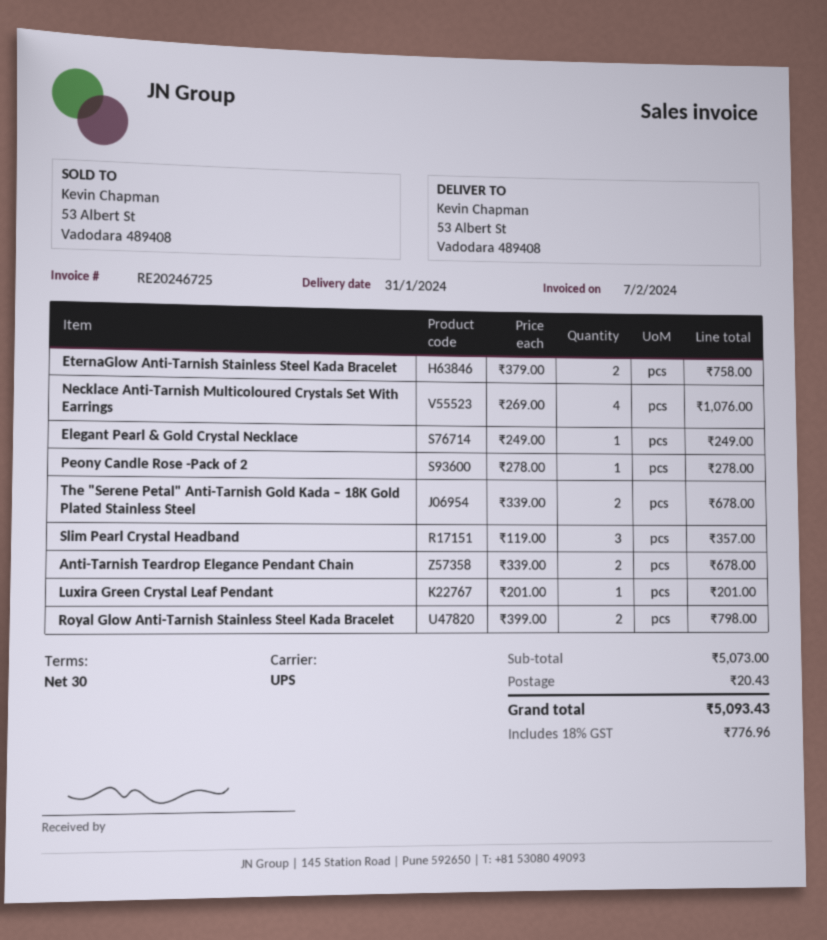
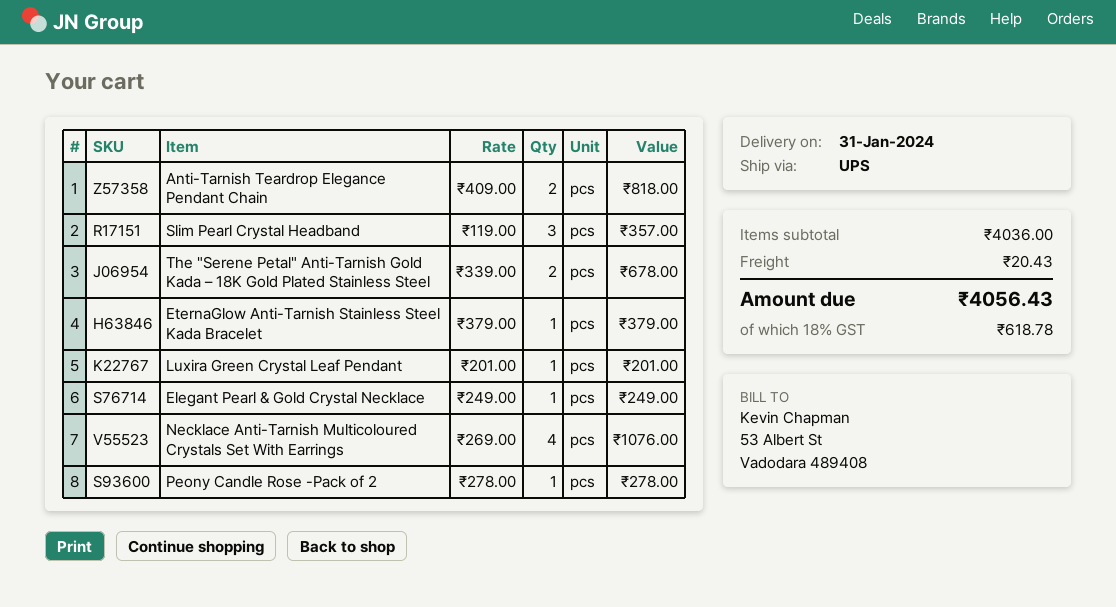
EternaGlow Anti-Tarnish Stainless Steel Kada Bracelet: 2 x 379.00 = 758.00 -> 1 x 379.00 = 379.00
Anti-Tarnish Teardrop Elegance Pendant Chain: 2 x 339.00 = 678.00 -> 2 x 409.00 = 818.00
Royal Glow Anti-Tarnish Stainless Steel Kada Bracelet: 2 x 399.00 = 798.00 -> none
subtotal: 5073.00 -> 4036.00
tax: 18% = 776.96 -> 18% = 618.78
total: 5093.43 -> 4056.43

